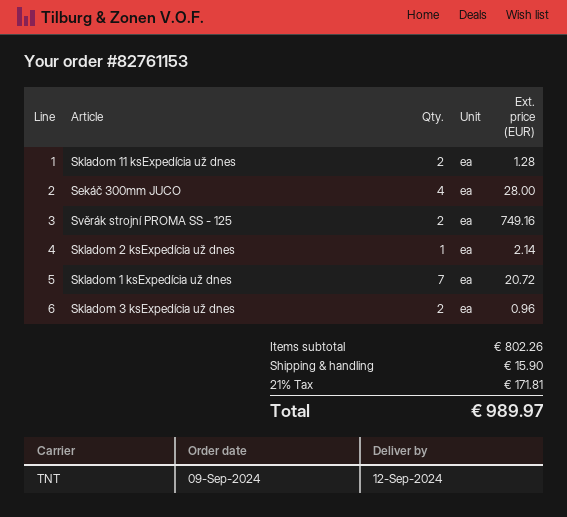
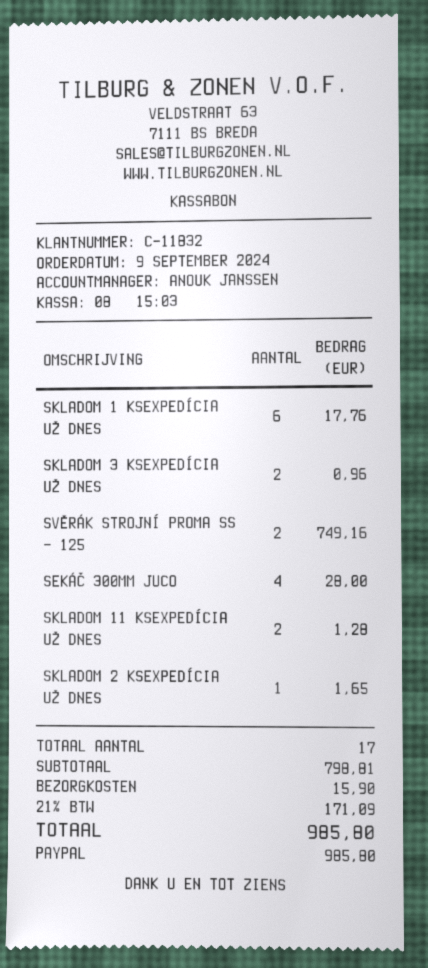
Skladom 2 ksExpedícia už dnes: 1 for 2.14 -> 1 for 1.65
Skladom 1 ksExpedícia už dnes: 7 for 20.72 -> 6 for 17.76
subtotal: 802.26 -> 798.81
tax: 21% = 171.81 -> 21% = 171.09
total: 989.97 -> 985.80

